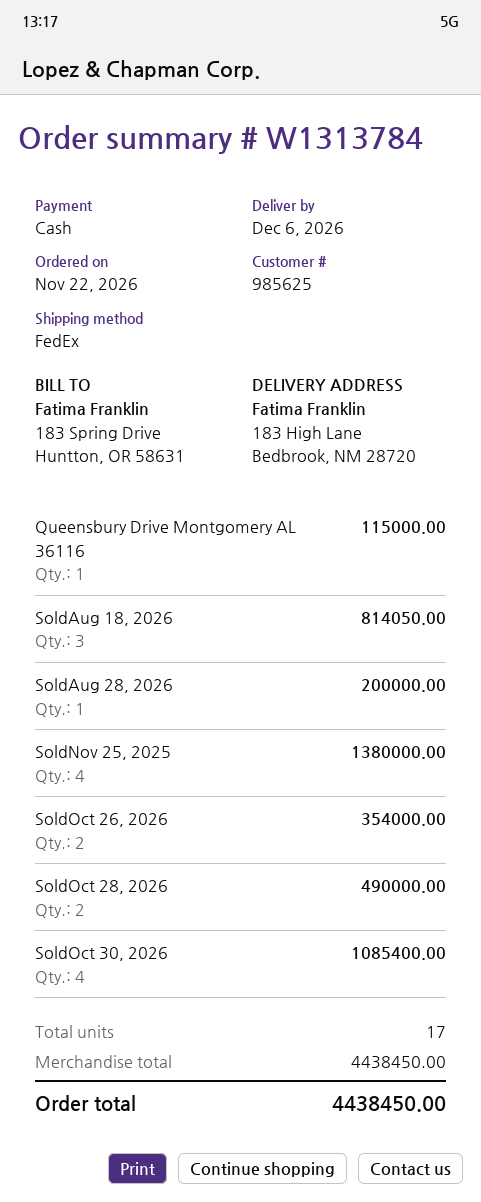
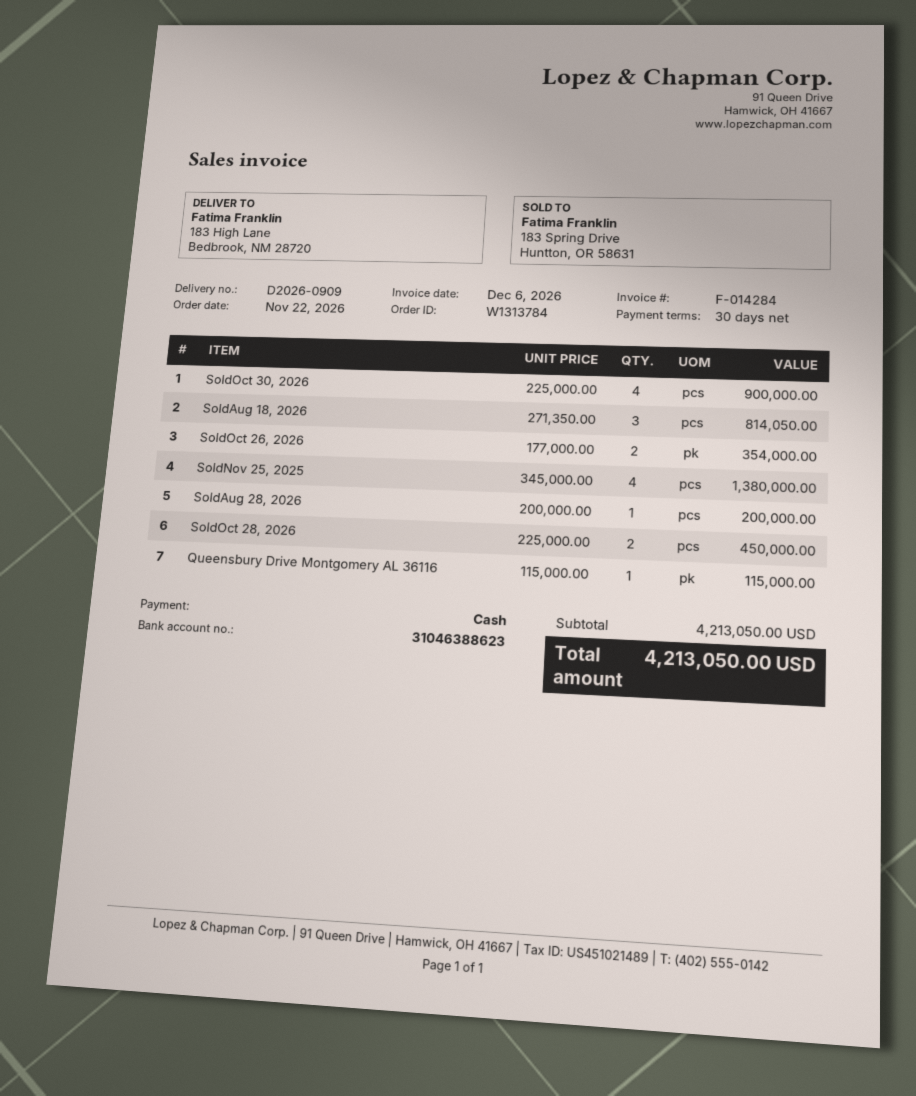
SoldOct 28, 2026: 2 for 490000.00 -> 2 for 450000.00
SoldOct 30, 2026: 4 for 1085400.00 -> 4 for 900000.00
subtotal: 4438450.00 -> 4213050.00
total: 4438450.00 -> 4213050.00

